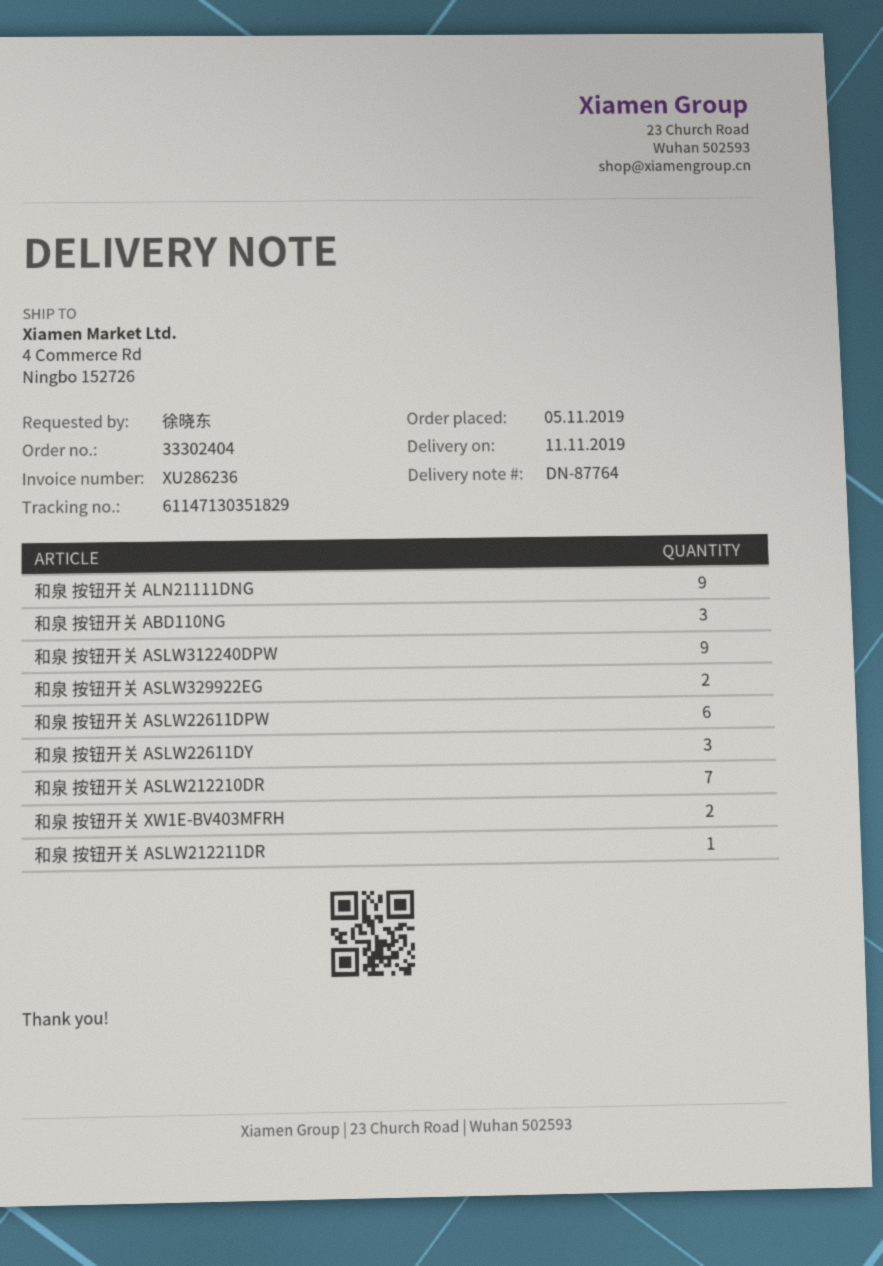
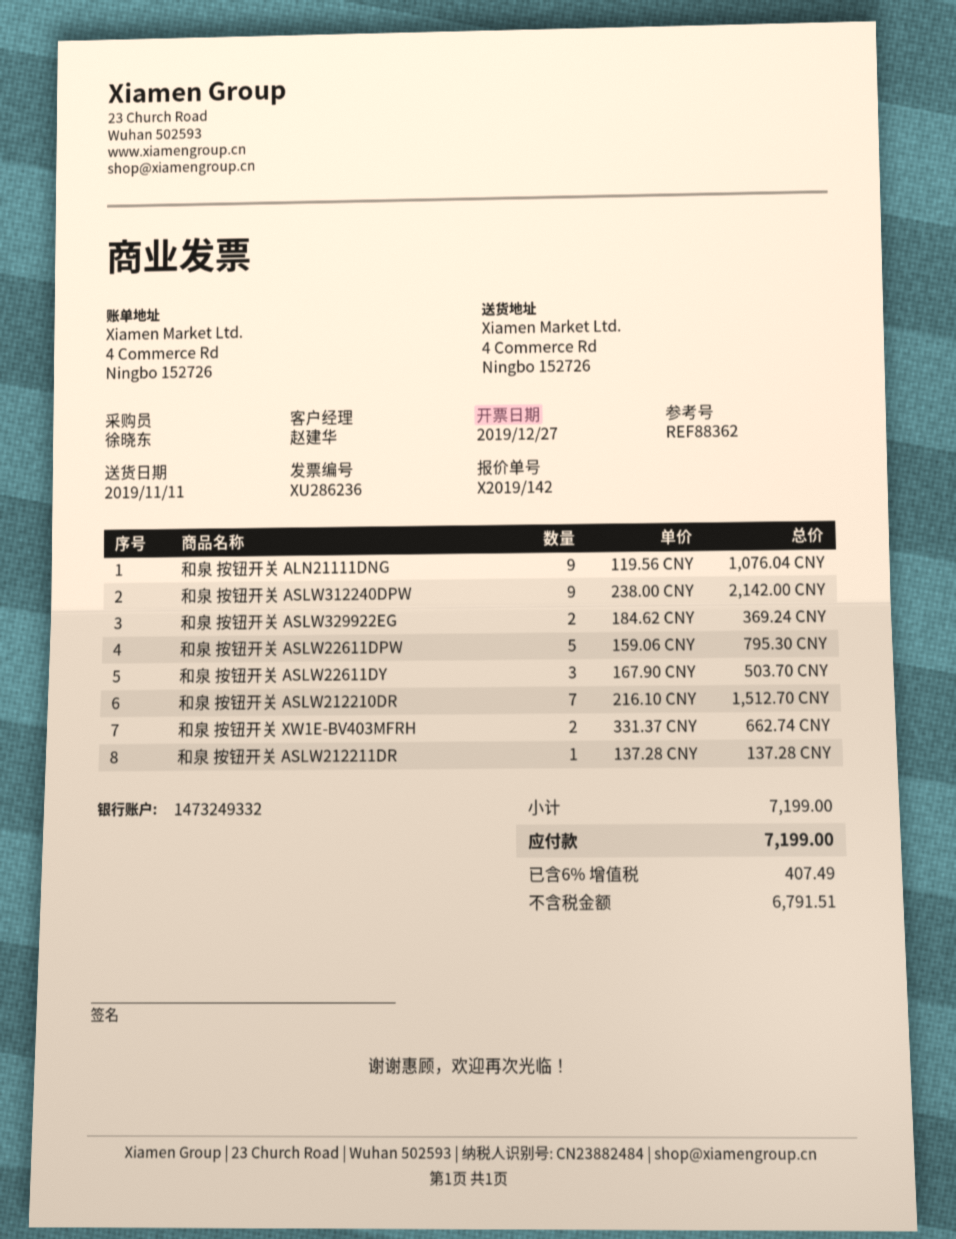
和泉 按钮开关 ABD110NG: 3 -> none
和泉 按钮开关 ASLW22611DPW: 6 -> 5

